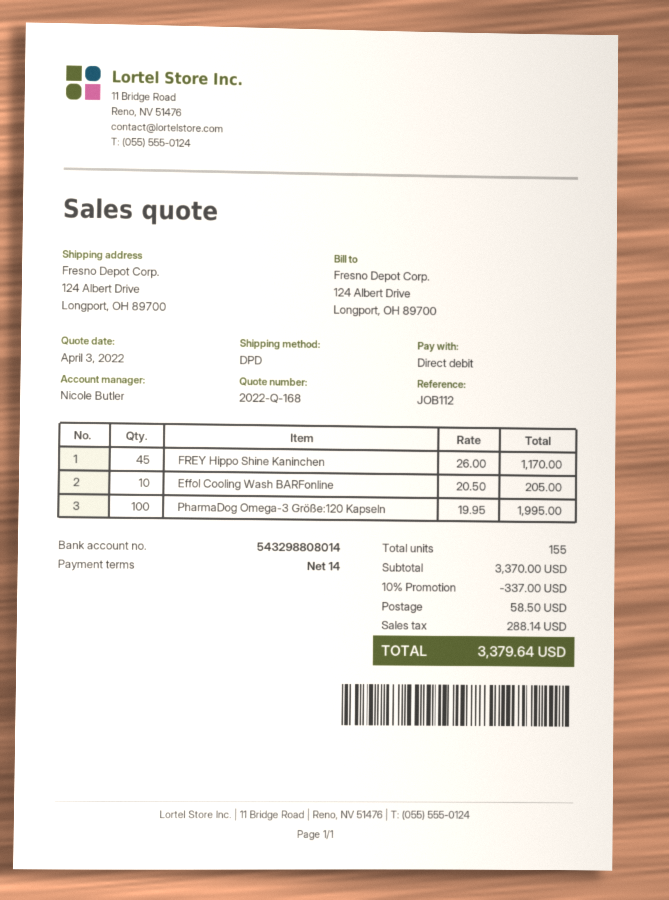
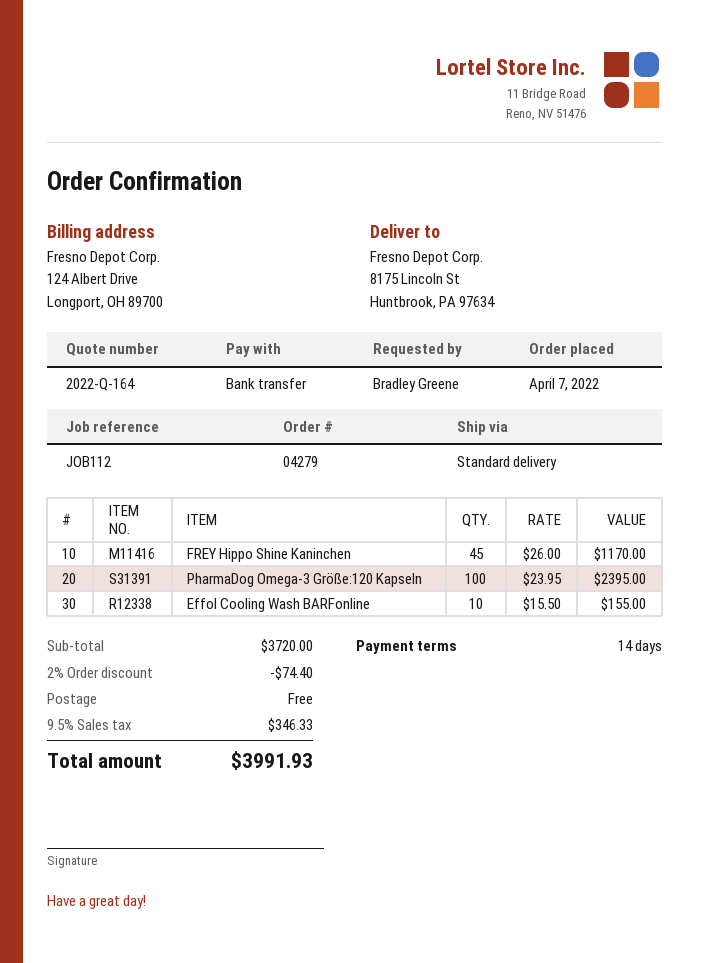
quote number: 2022-Q-168 -> 2022-Q-164
payment method: direct debit -> bank transfer
shipping method: DPD -> standard
ship to: 124 Albert Drive, Longport, OH 89700 -> 8175 Lincoln St, Huntbrook, PA 97634
Effol Cooling Wash BARFonline: 10 x 20.50 = 205.00 -> 10 x 15.50 = 155.00
PharmaDog Omega-3 Größe:120 Kapseln: 100 x 19.95 = 1995.00 -> 100 x 23.95 = 2395.00
subtotal: 3370.00 -> 3720.00
discount: 10% = 337.00 -> 2% = 74.40
shipping: 58.50 -> 0.00
tax: 288.14 -> 346.33
total: 3379.64 -> 3991.93

